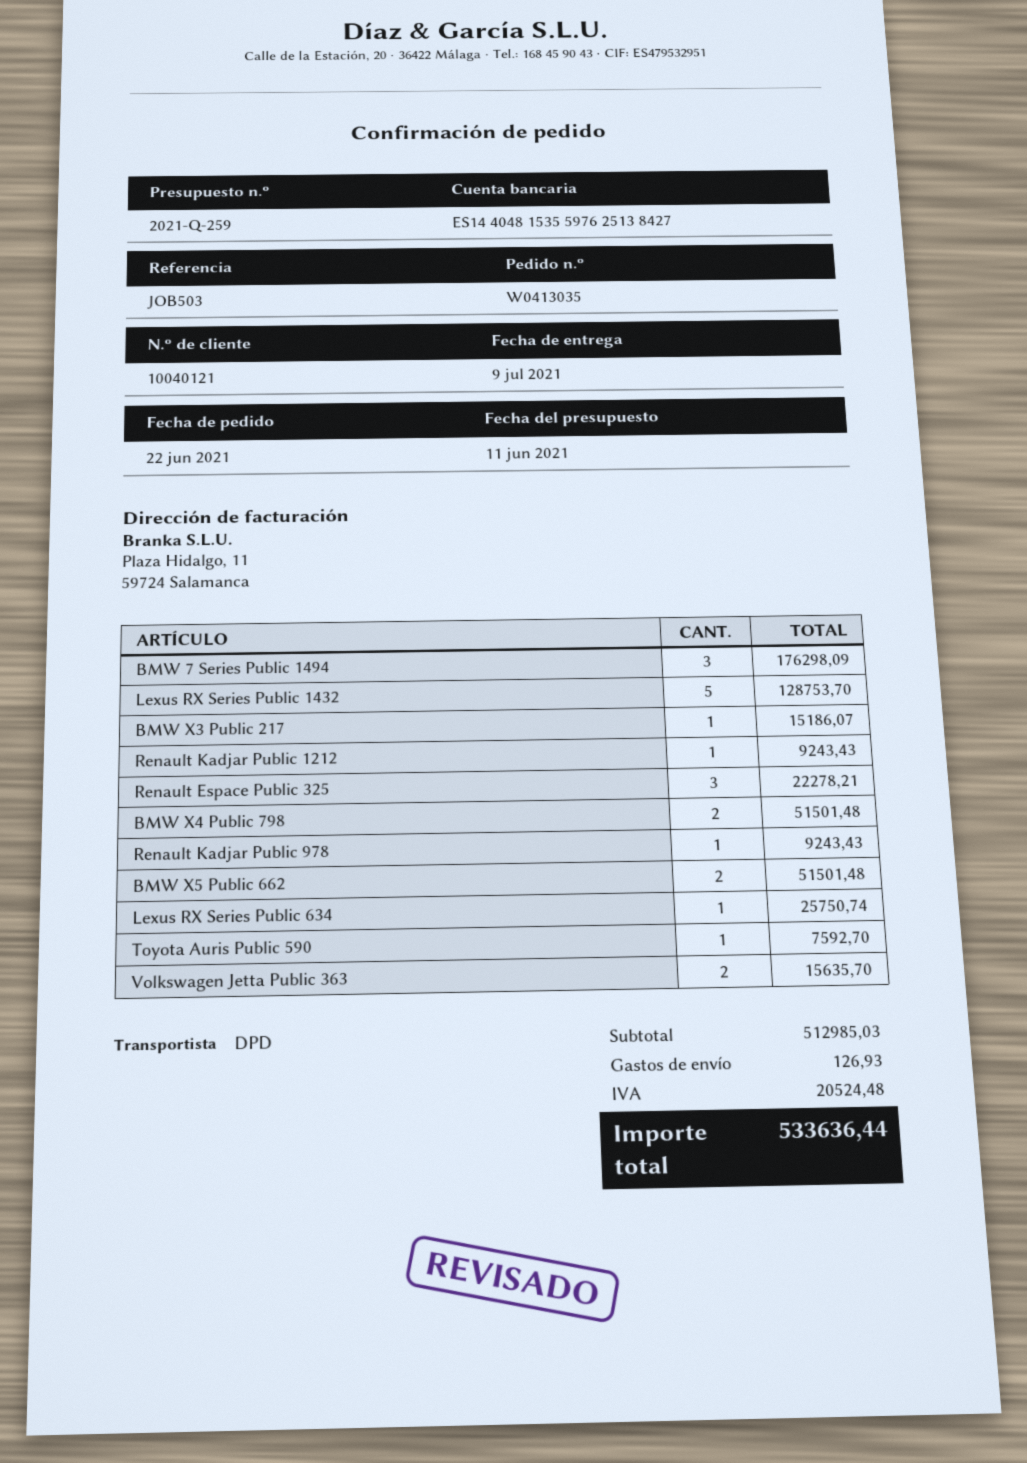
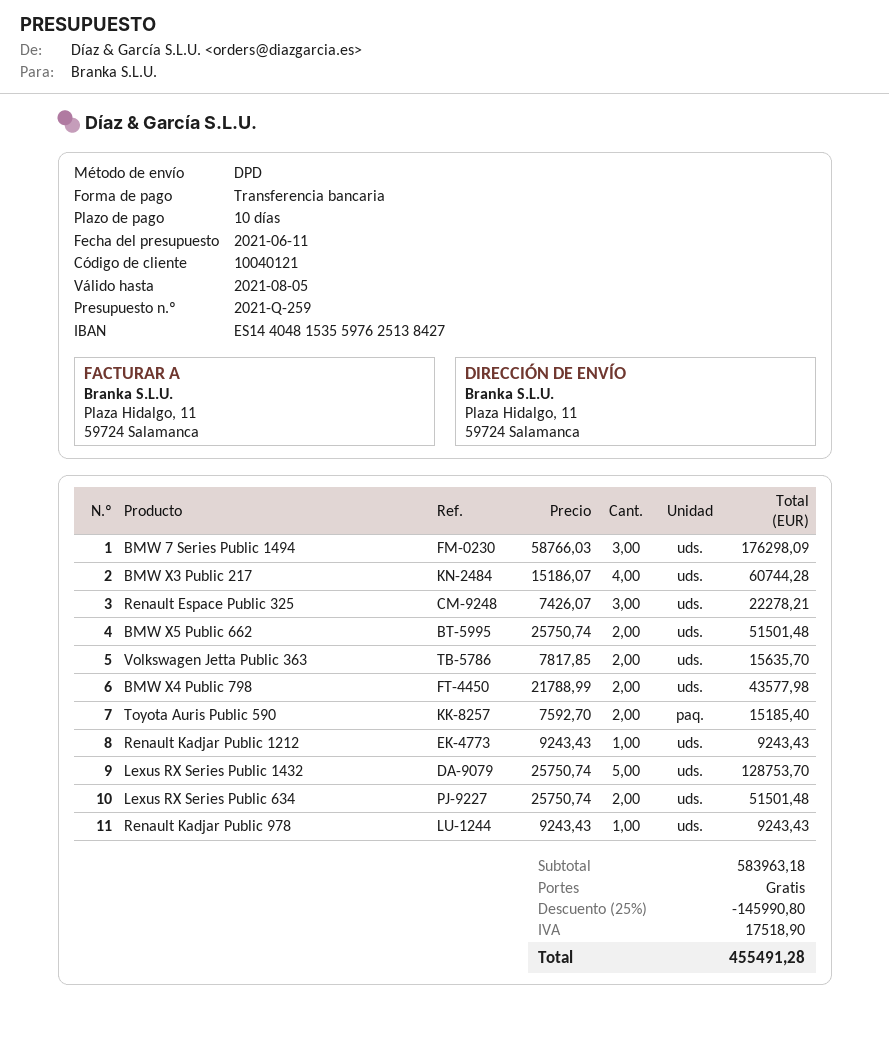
BMW X3 Public 217: 1 for 15186.07 -> 4 for 60744.28
BMW X4 Public 798: 2 for 51501.48 -> 2 for 43577.98
Lexus RX Series Public 634: 1 for 25750.74 -> 2 for 51501.48
Toyota Auris Public 590: 1 for 7592.70 -> 2 for 15185.40
subtotal: 512985.03 -> 583963.18
discount: none -> 25% = 145990.80
shipping: 126.93 -> 0.00
tax: 20524.48 -> 17518.90
total: 533636.44 -> 455491.28

